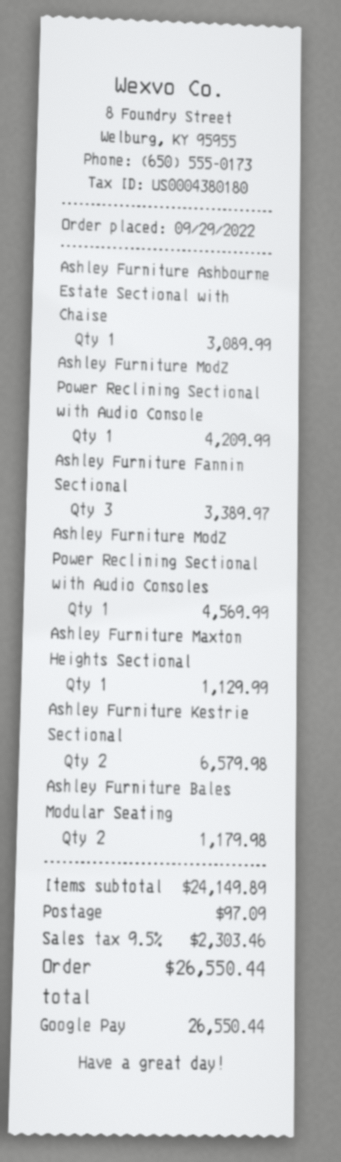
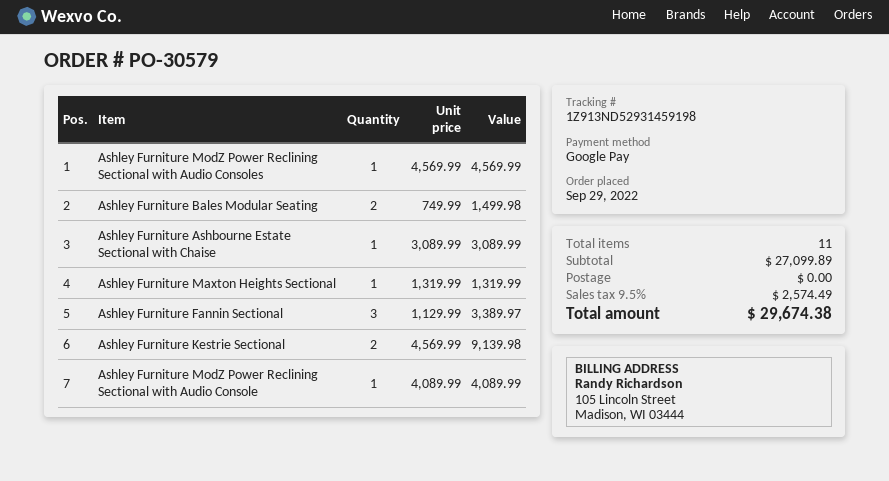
Ashley Furniture ModZ Power Reclining Sectional with Audio Console: 1 for 4209.99 -> 1 for 4089.99
Ashley Furniture Maxton Heights Sectional: 1 for 1129.99 -> 1 for 1319.99
Ashley Furniture Kestrie Sectional: 2 for 6579.98 -> 2 for 9139.98
Ashley Furniture Bales Modular Seating: 2 for 1179.98 -> 2 for 1499.98
subtotal: 24149.89 -> 27099.89
shipping: 97.09 -> 0.00
tax: 9.5% = 2303.46 -> 9.5% = 2574.49
total: 26550.44 -> 29674.38

